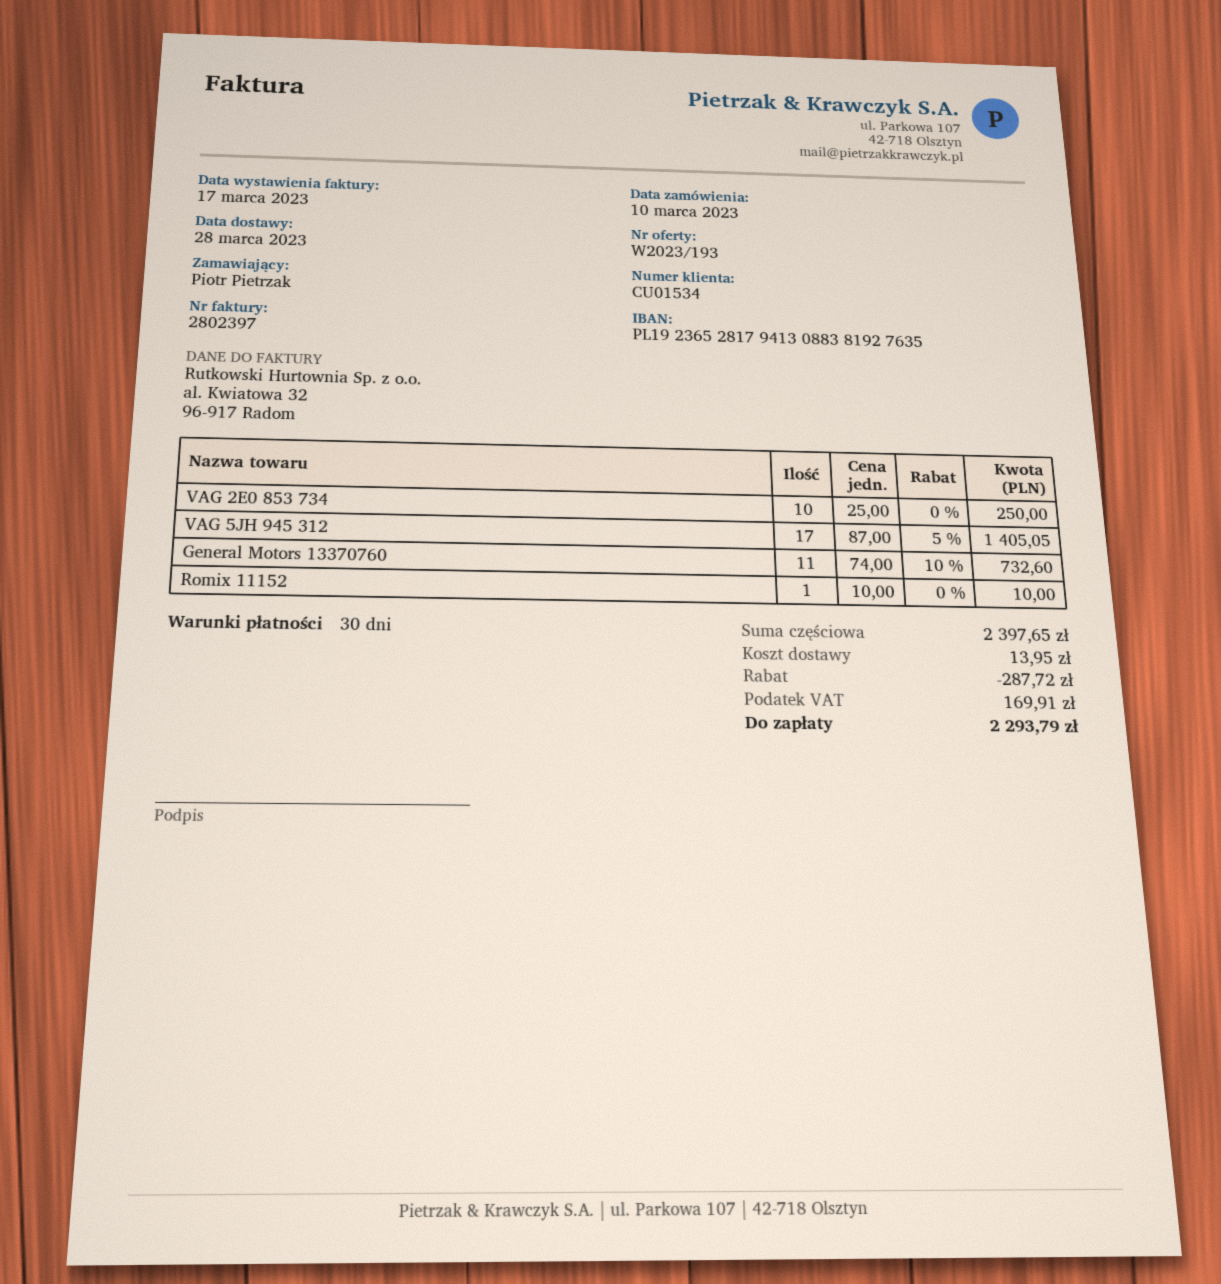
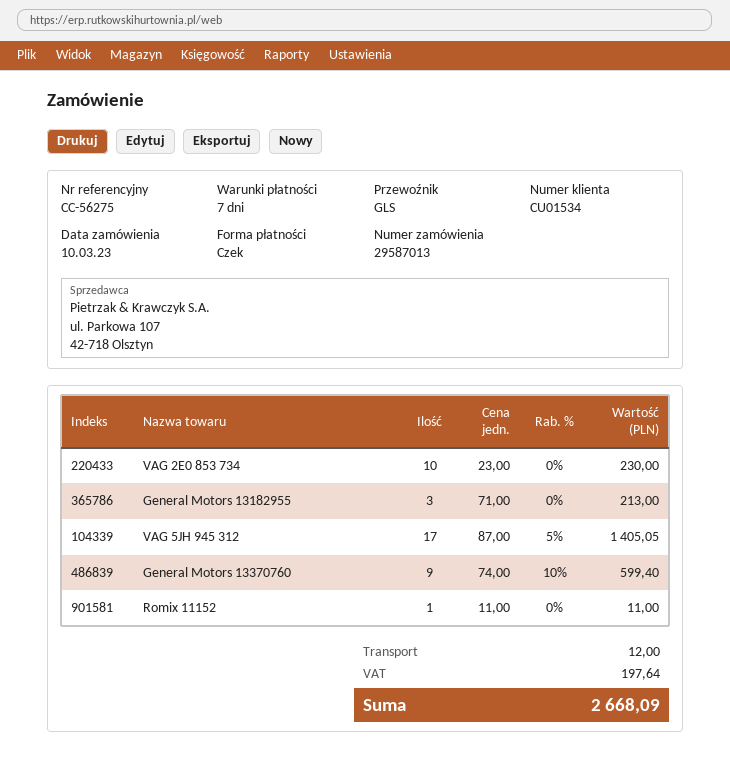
payment terms: 30 days -> 7 days
VAG 2E0 853 734: 10 x 25.00 = 250.00 -> 10 x 23.00 = 230.00
General Motors 13370760: 11 x 74.00 - 10% = 732.60 -> 9 x 74.00 - 10% = 599.40
Romix 11152: 1 x 10.00 = 10.00 -> 1 x 11.00 = 11.00
General Motors 13182955: none -> 3 x 71.00 = 213.00
discount: 287.72 -> none
shipping: 13.95 -> 12.00
tax: 169.91 -> 197.64
total: 2293.79 -> 2668.09

